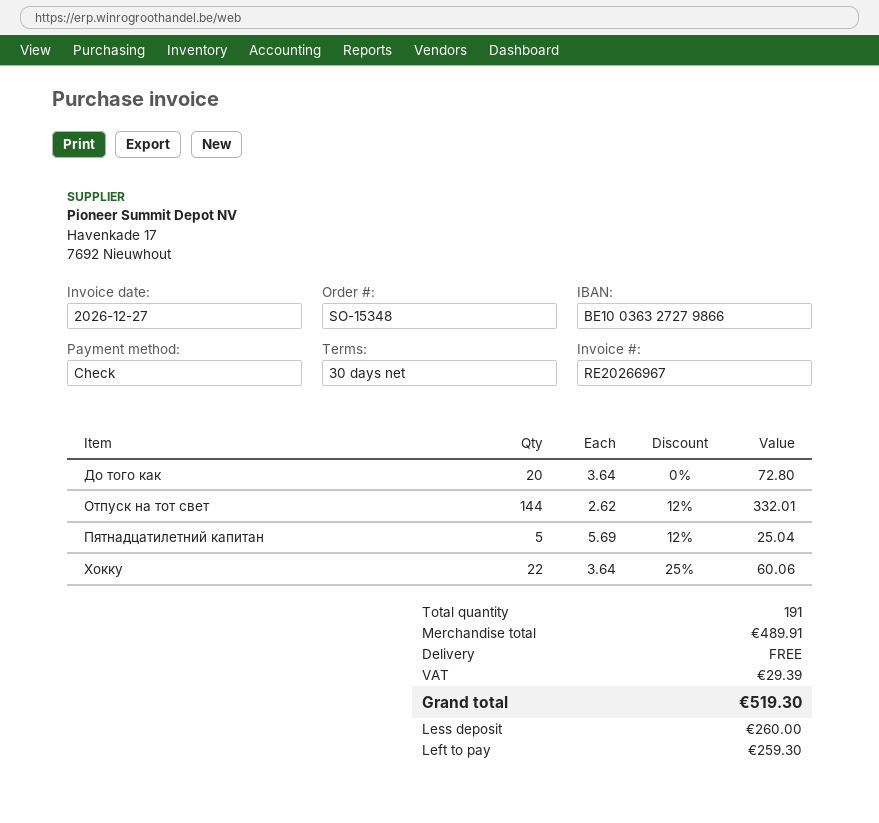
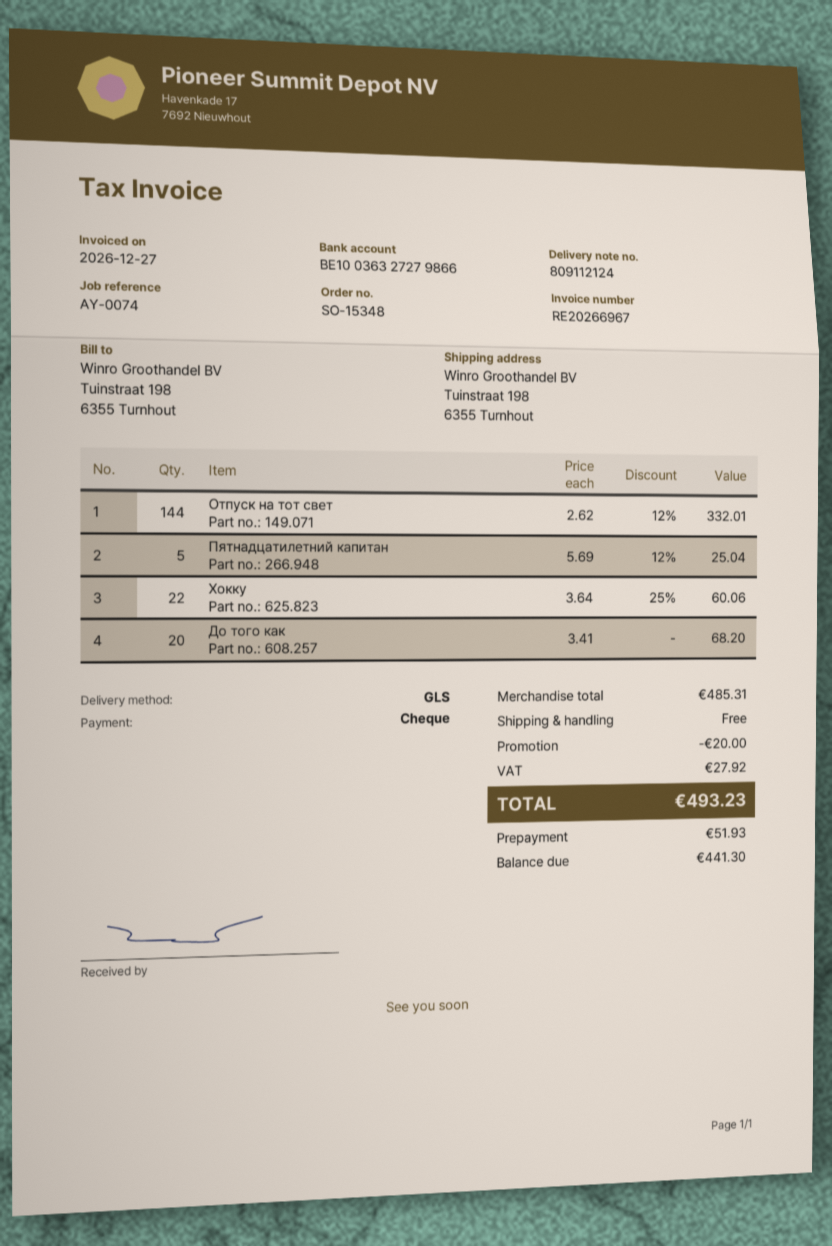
До того как: 20 x 3.64 = 72.80 -> 20 x 3.41 = 68.20
subtotal: 489.91 -> 485.31
discount: none -> 20.00
tax: 29.39 -> 27.92
total: 519.30 -> 493.23
deposit: 260.00 -> 51.93
balance: 259.30 -> 441.30

